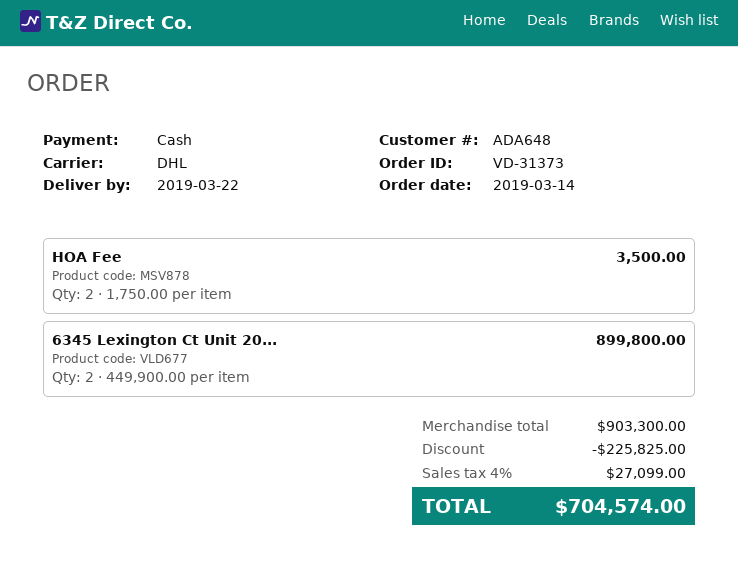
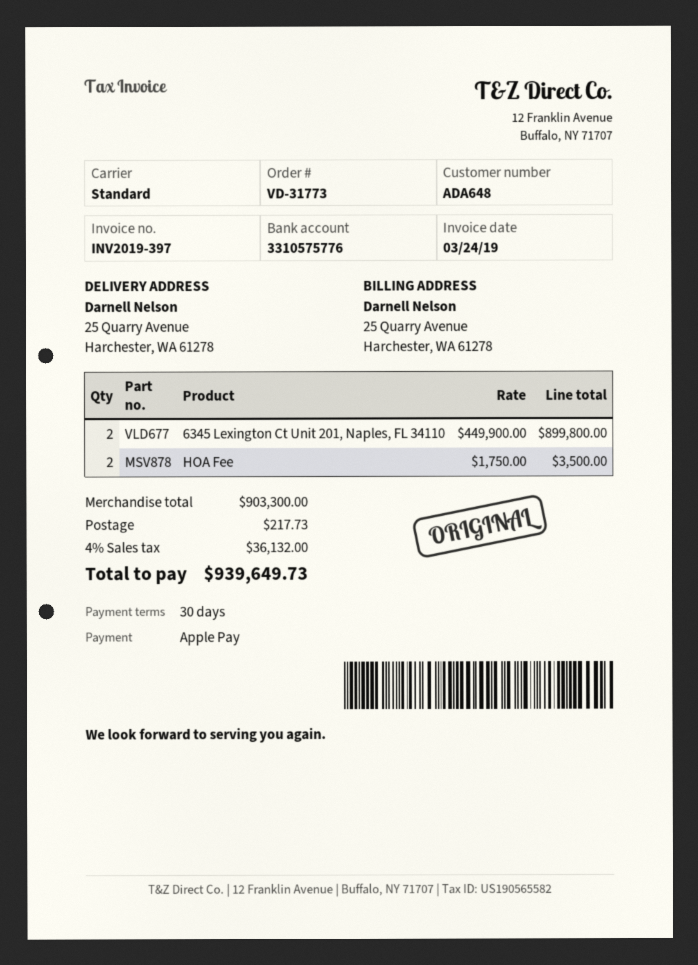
order number: VD-31373 -> VD-31773
payment method: cash -> Apple Pay
shipping method: DHL -> standard
discount: 225825.00 -> none
shipping: none -> 217.73
tax: 4% = 27099.00 -> 4% = 36132.00
total: 704574.00 -> 939649.73

